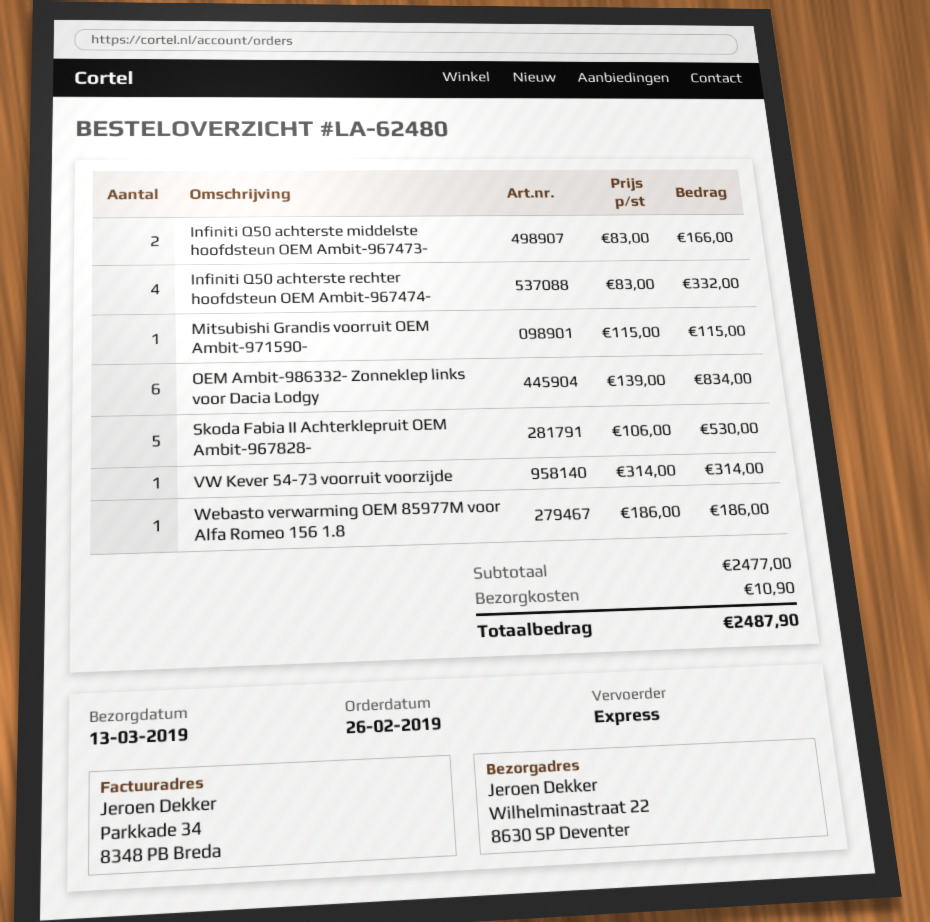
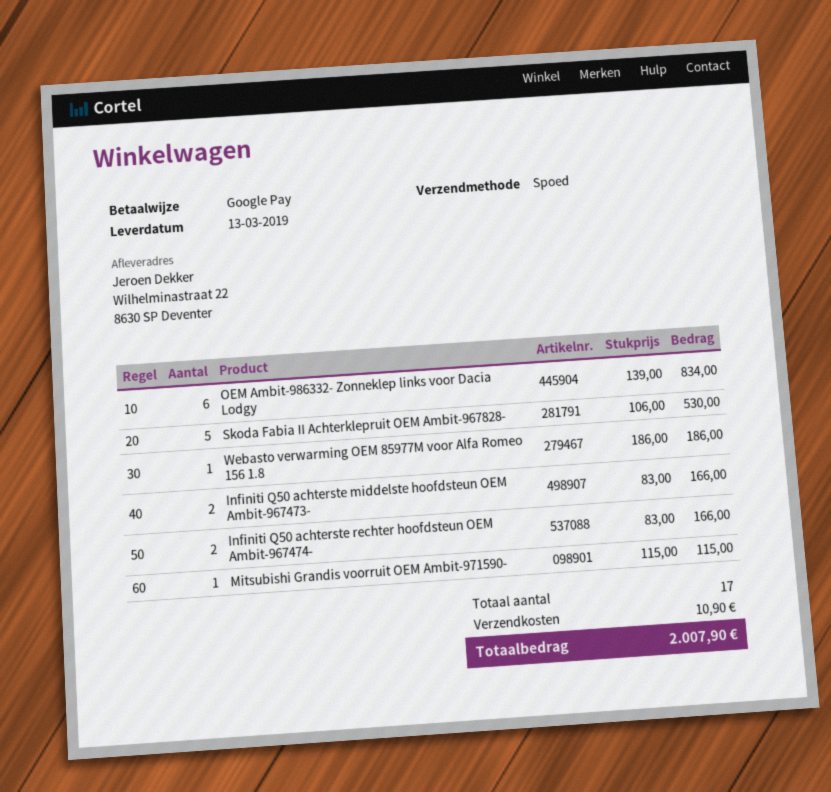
Infiniti Q50 achterste rechter hoofdsteun OEM Ambit-967474-: 4 x 83.00 = 332.00 -> 2 x 83.00 = 166.00
VW Kever 54-73 voorruit voorzijde: 1 x 314.00 = 314.00 -> none
total: 2487.90 -> 2007.90

